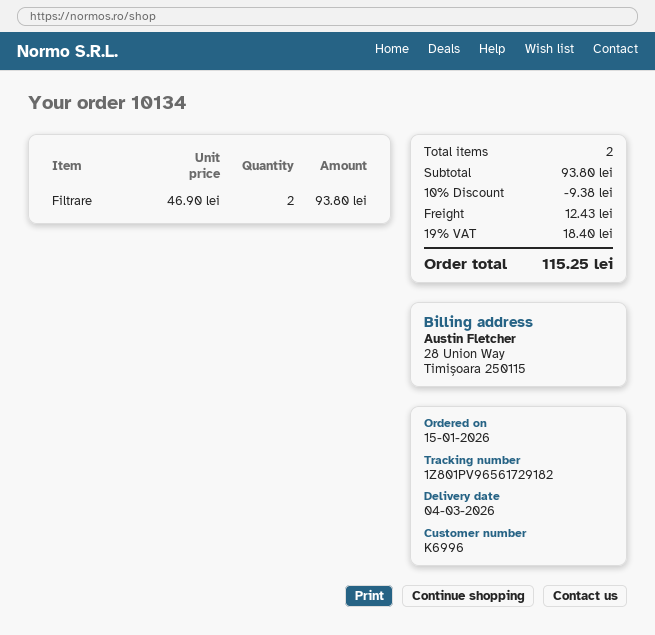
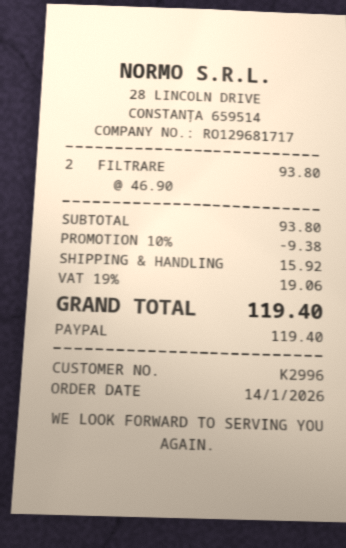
order date: 2026-01-15 -> 2026-01-14
customer number: K6996 -> K2996
shipping: 12.43 -> 15.92
tax: 19% = 18.40 -> 19% = 19.06
total: 115.25 -> 119.40

